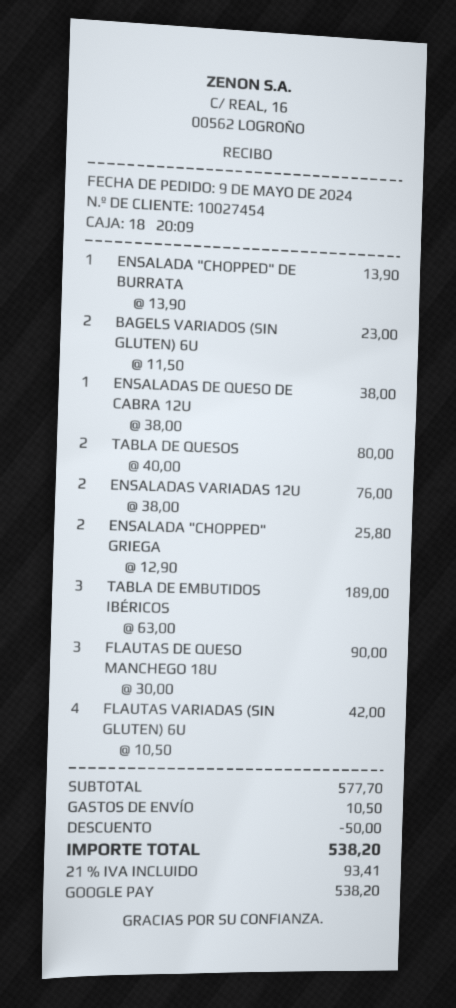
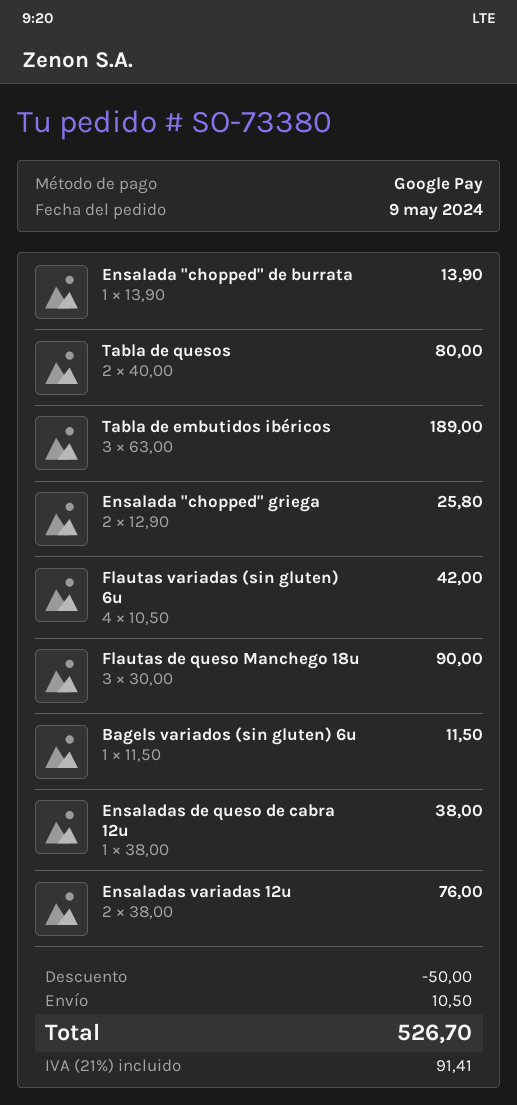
BAGELS VARIADOS (SIN GLUTEN) 6U: 2 x 11.50 = 23.00 -> 1 x 11.50 = 11.50
tax: 21% = 93.41 -> 21% = 91.41
total: 538.20 -> 526.70

